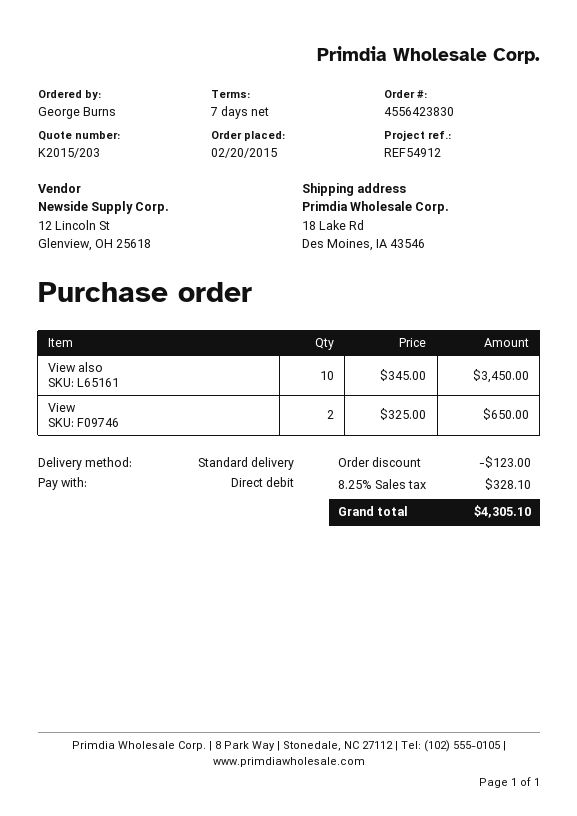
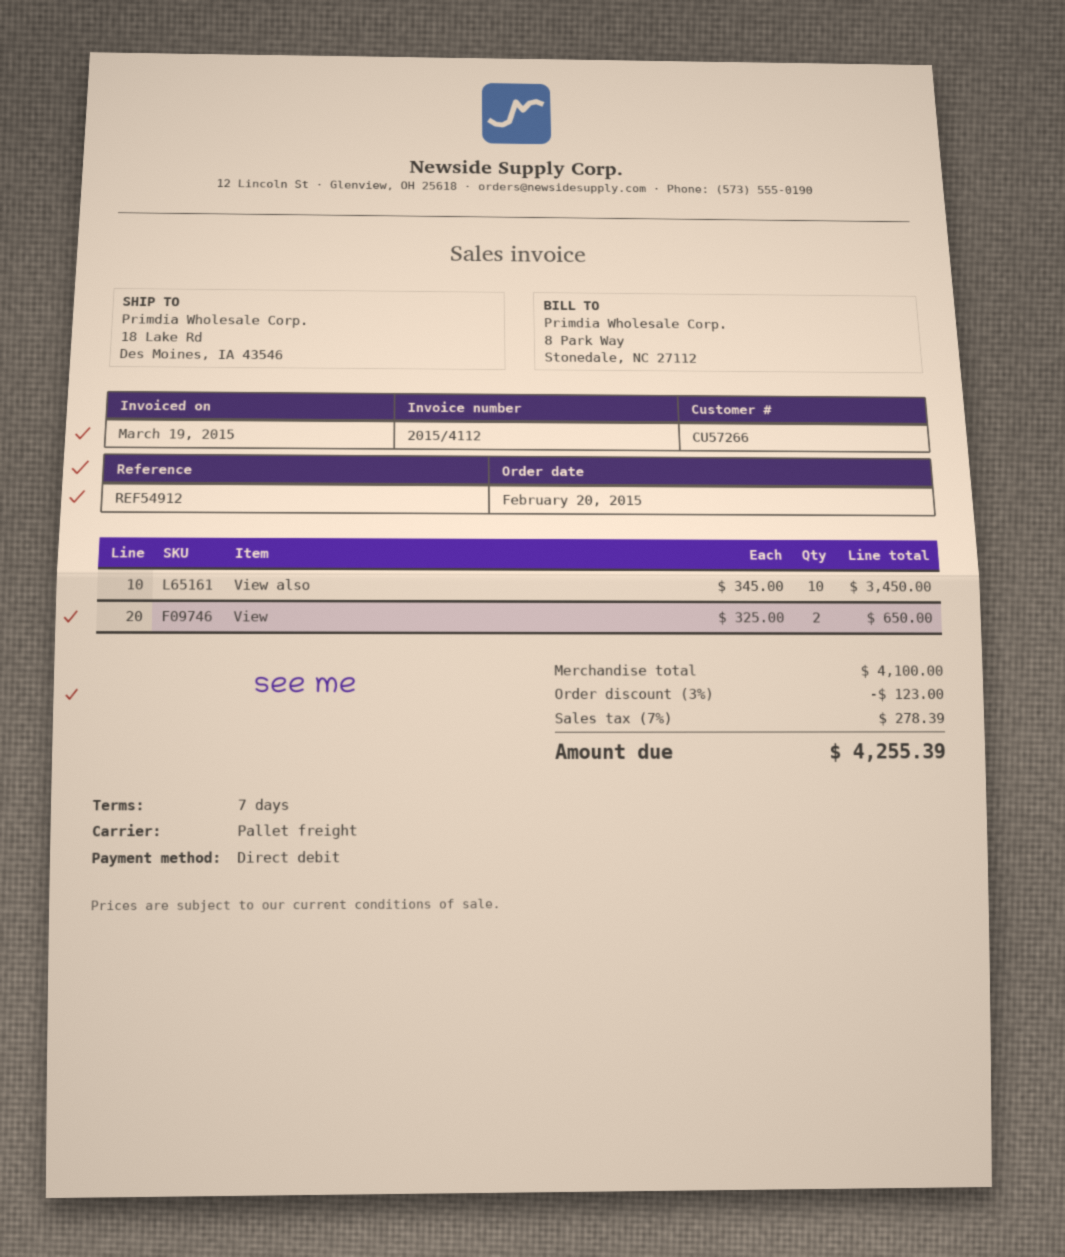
shipping method: standard -> pallet freight
tax: 8.25% = 328.10 -> 7% = 278.39
total: 4305.10 -> 4255.39

